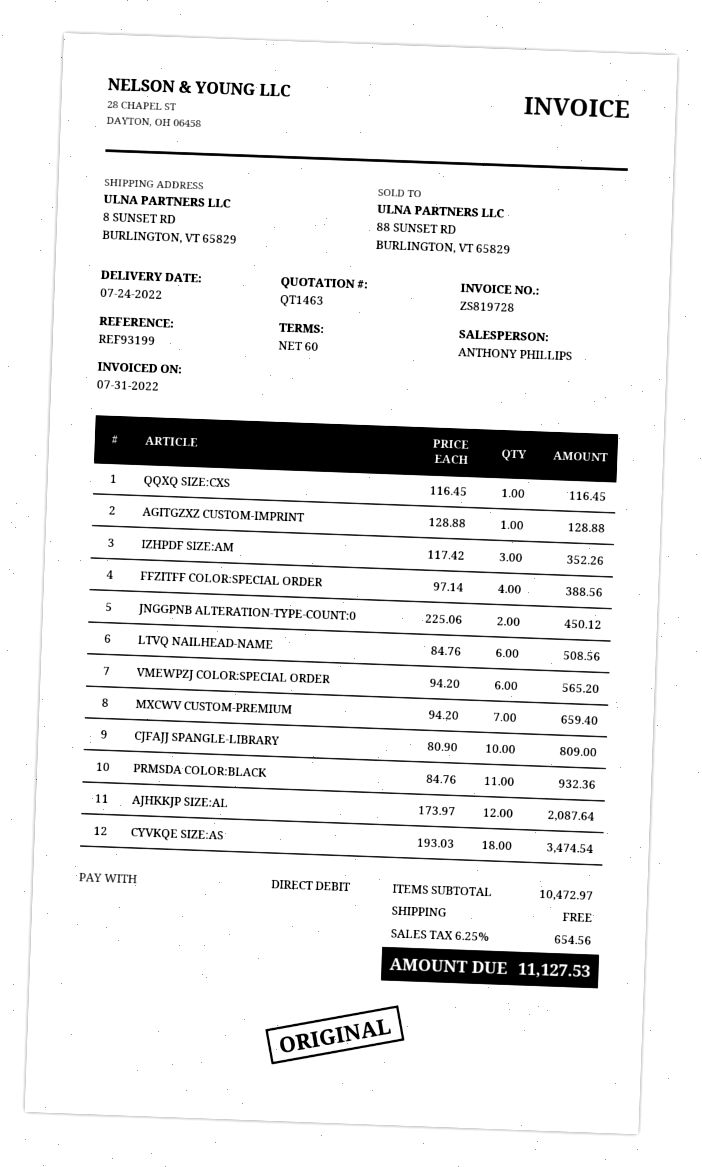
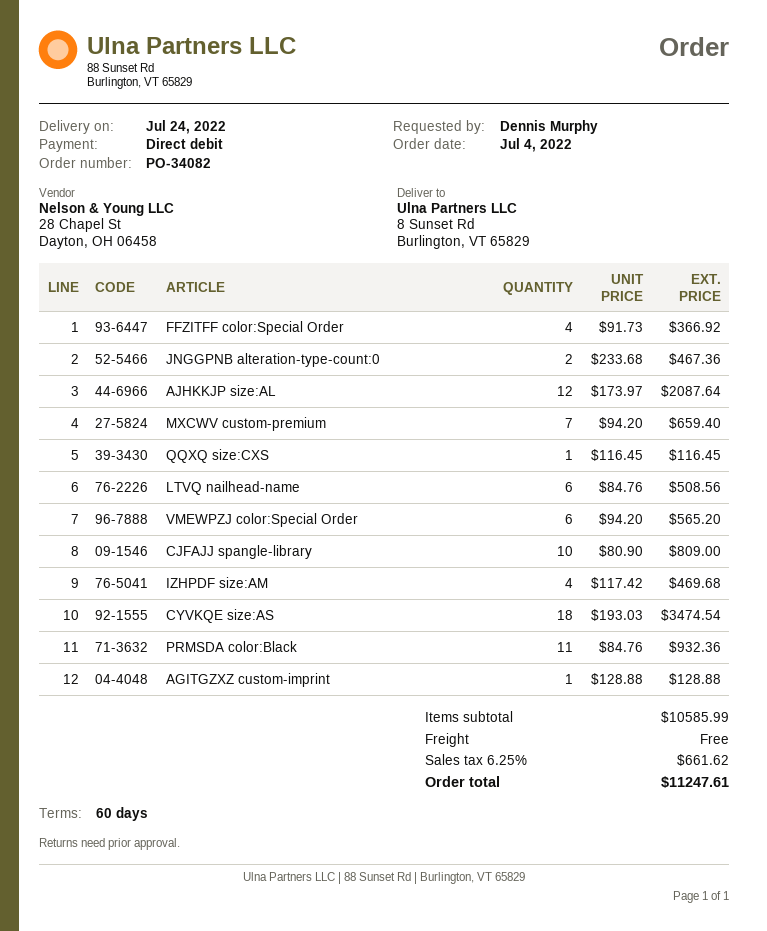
IZHPDF SIZE:AM: 3 x 117.42 = 352.26 -> 4 x 117.42 = 469.68
FFZITFF COLOR:SPECIAL ORDER: 4 x 97.14 = 388.56 -> 4 x 91.73 = 366.92
JNGGPNB ALTERATION-TYPE-COUNT:0: 2 x 225.06 = 450.12 -> 2 x 233.68 = 467.36
subtotal: 10472.97 -> 10585.99
tax: 6.25% = 654.56 -> 6.25% = 661.62
total: 11127.53 -> 11247.61

